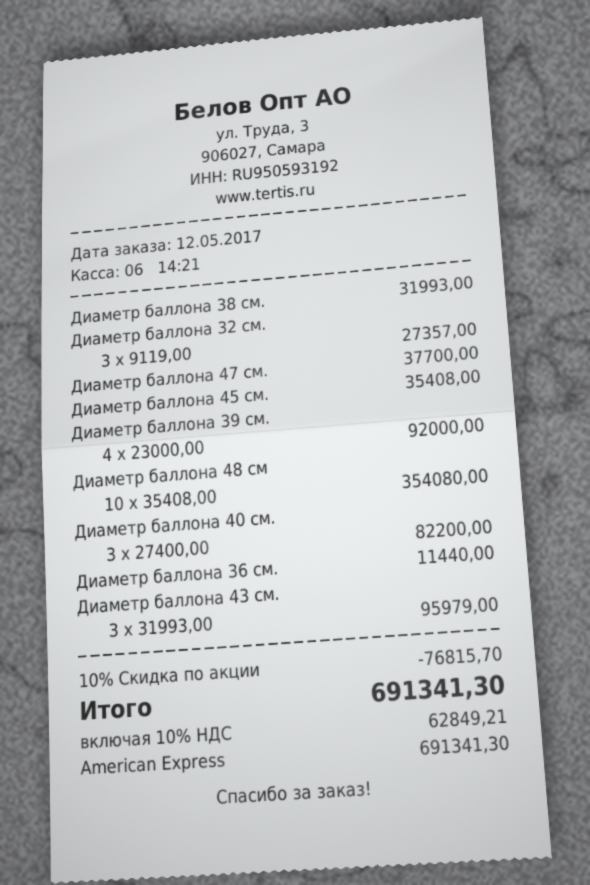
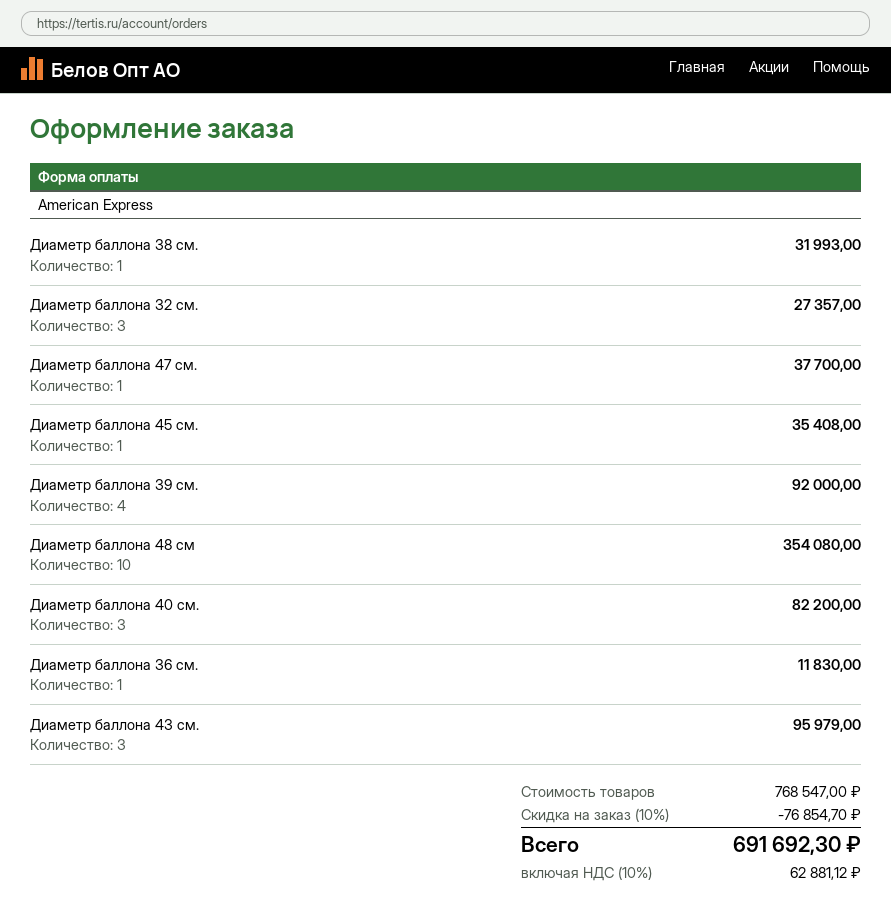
Диаметр баллона 36 см.: 1 for 11440.00 -> 1 for 11830.00
discount: 10% = 76815.70 -> 10% = 76854.70
tax: 10% = 62849.21 -> 10% = 62881.12
total: 691341.30 -> 691692.30

